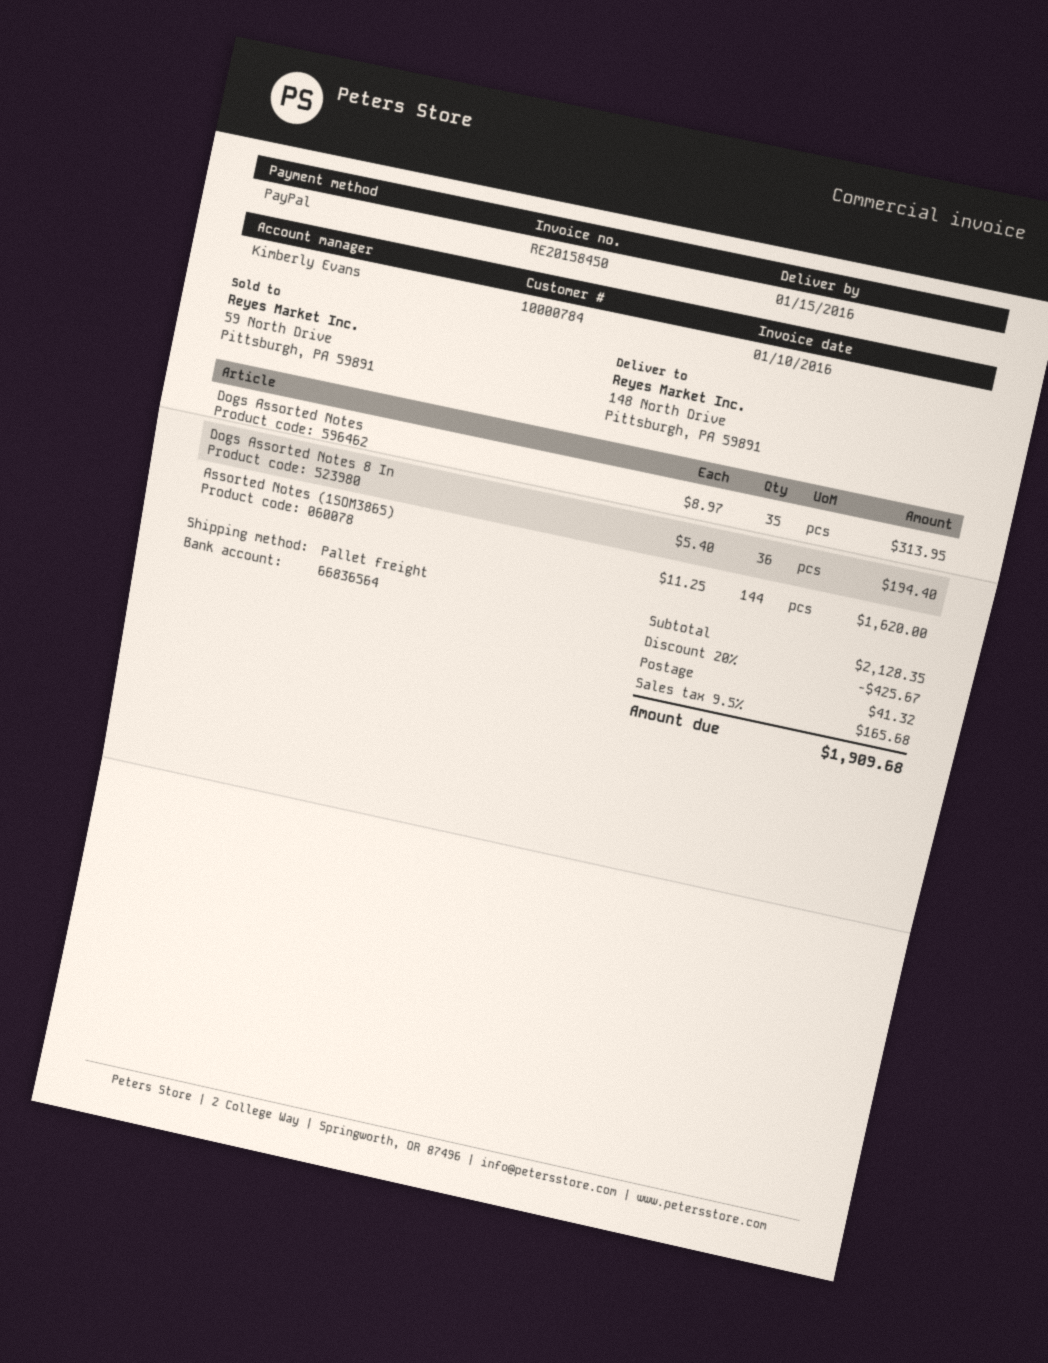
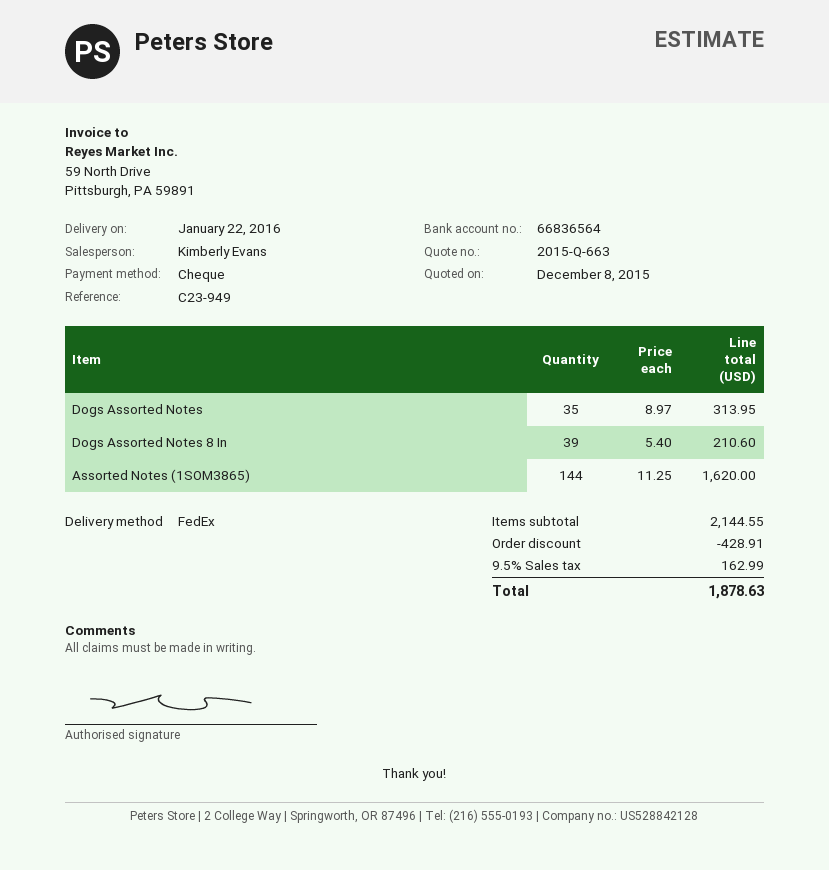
delivery date: 2016-01-15 -> 2016-01-22
payment method: PayPal -> cheque
shipping method: pallet freight -> FedEx
Dogs Assorted Notes 8 In: 36 x 5.40 = 194.40 -> 39 x 5.40 = 210.60
subtotal: 2128.35 -> 2144.55
discount: 425.67 -> 428.91
shipping: 41.32 -> none
tax: 9.5% = 165.68 -> 9.5% = 162.99
total: 1909.68 -> 1878.63

